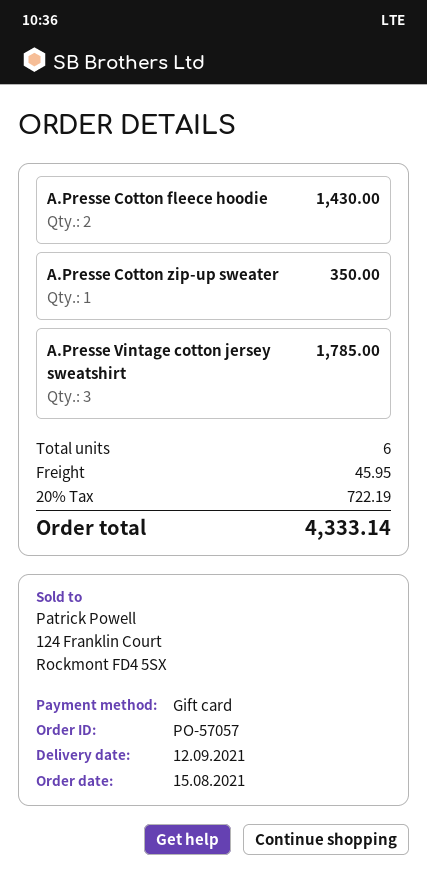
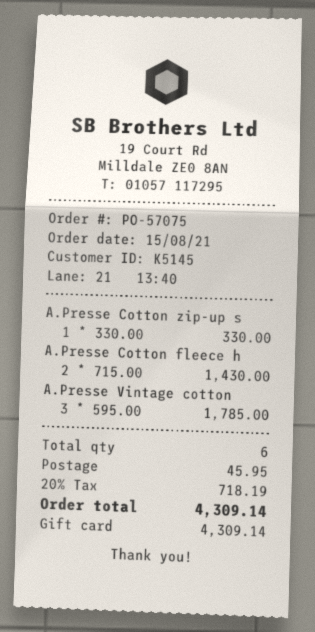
order number: PO-57057 -> PO-57075
A.Presse Cotton zip-up sweater: 1 for 350.00 -> 1 for 330.00
tax: 20% = 722.19 -> 20% = 718.19
total: 4333.14 -> 4309.14

